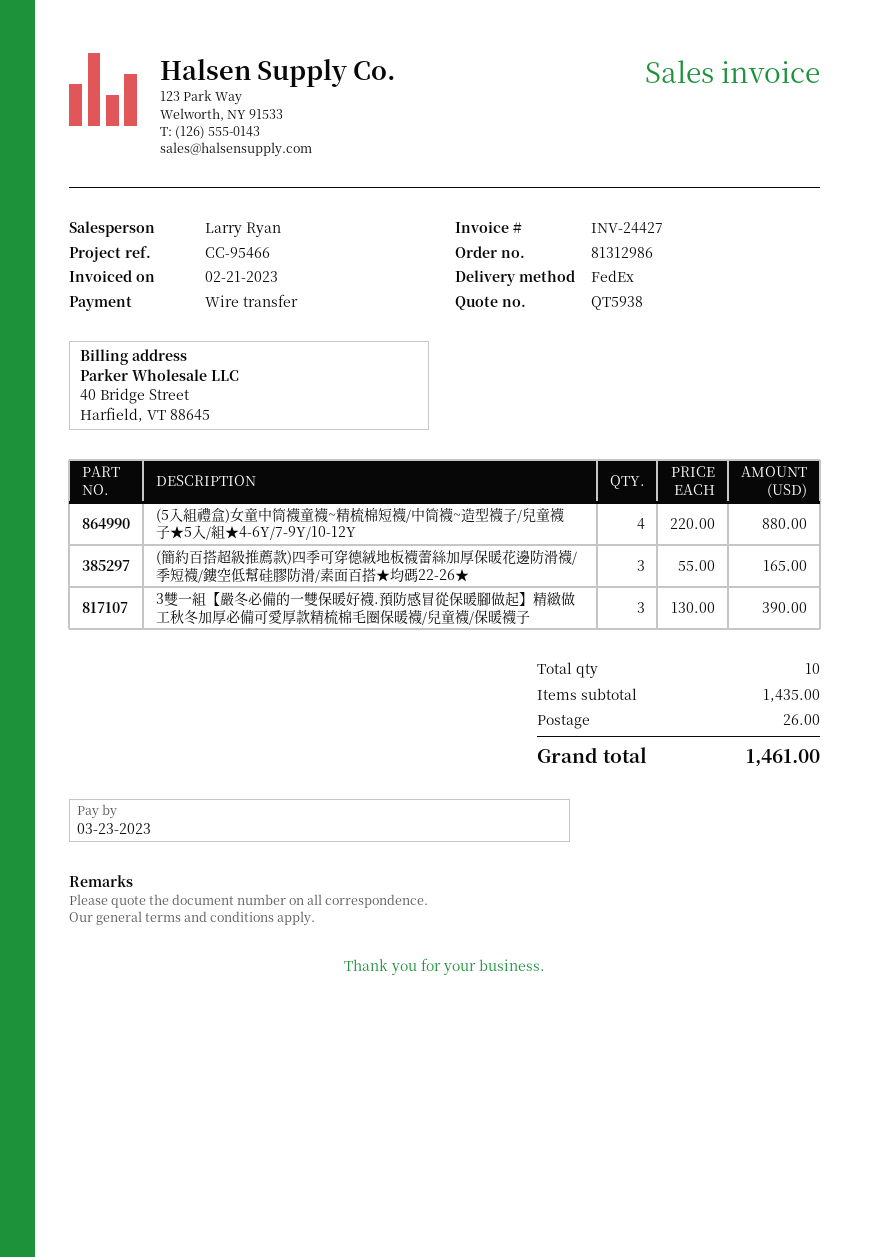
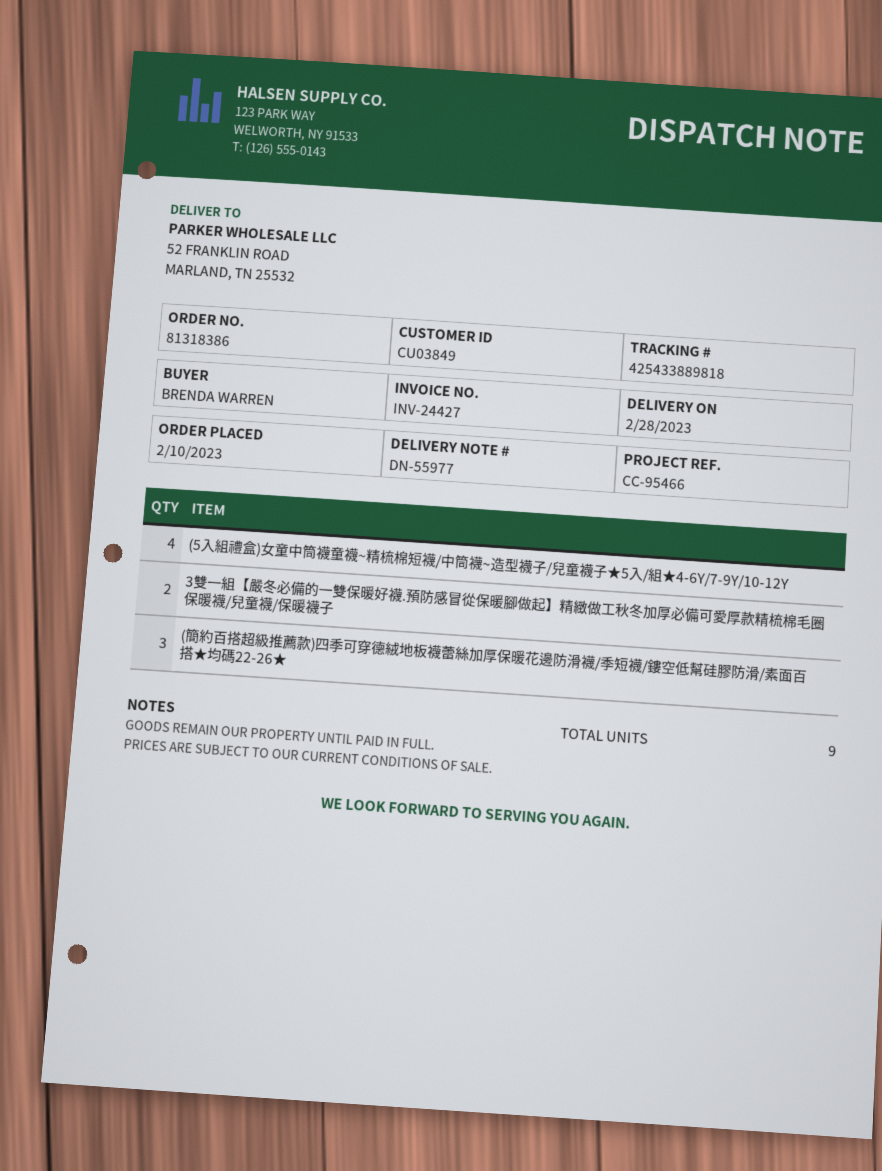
order number: 81312986 -> 81318386
3雙一組【嚴冬必備的一雙保暖好襪.預防感冒從保暖腳做起】精緻做工秋冬加厚必備可愛厚款精梳棉毛圈保暖襪/兒童襪/保暖襪子: 3 -> 2
total quantity: 10 -> 9

